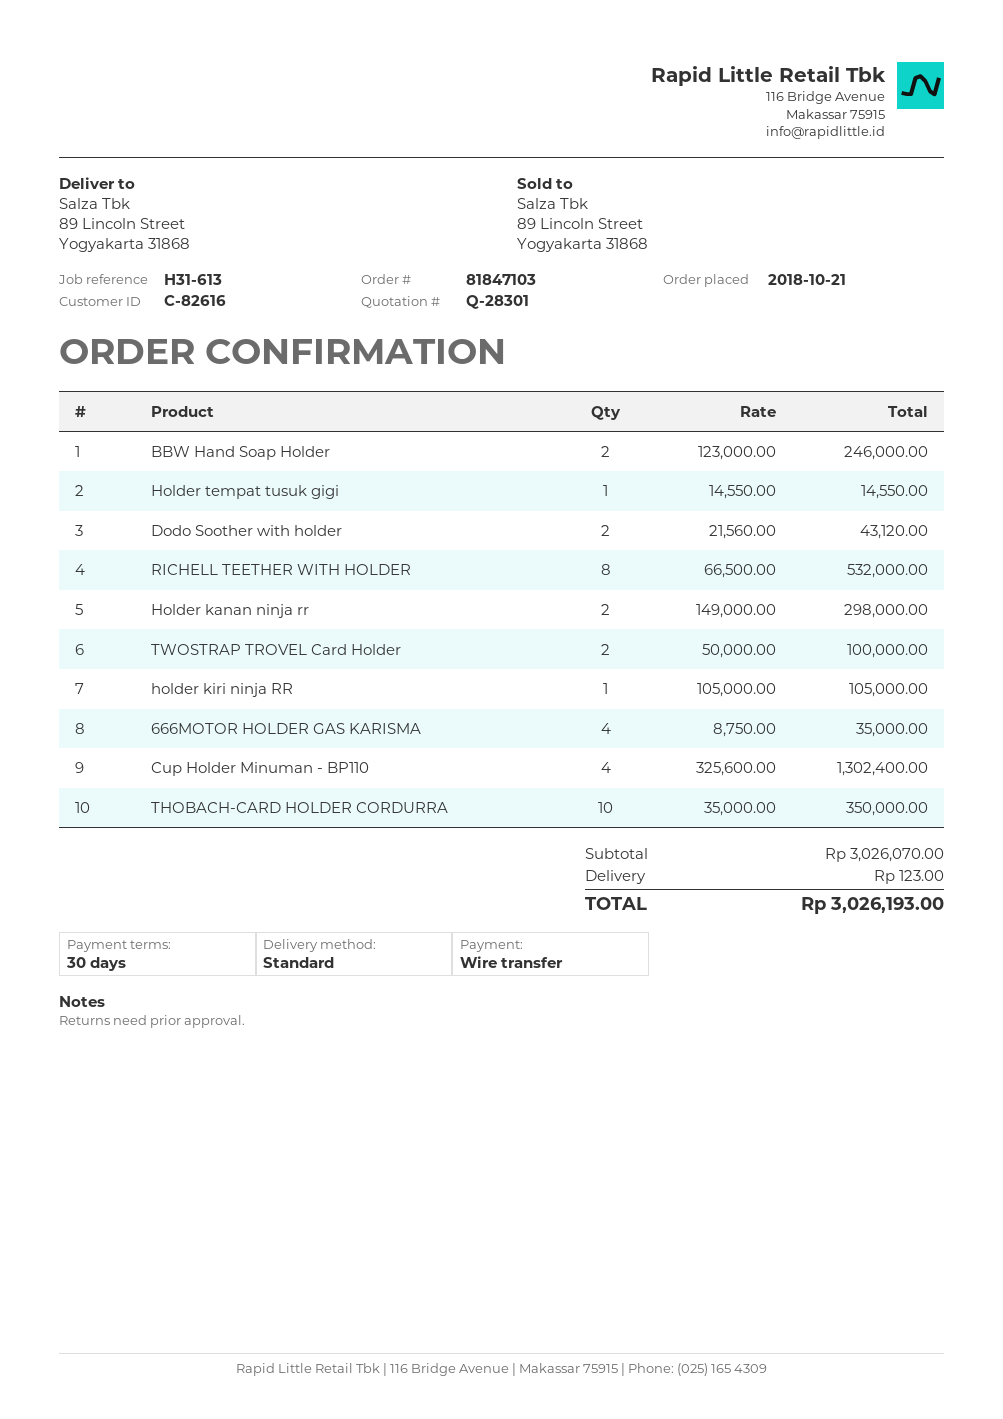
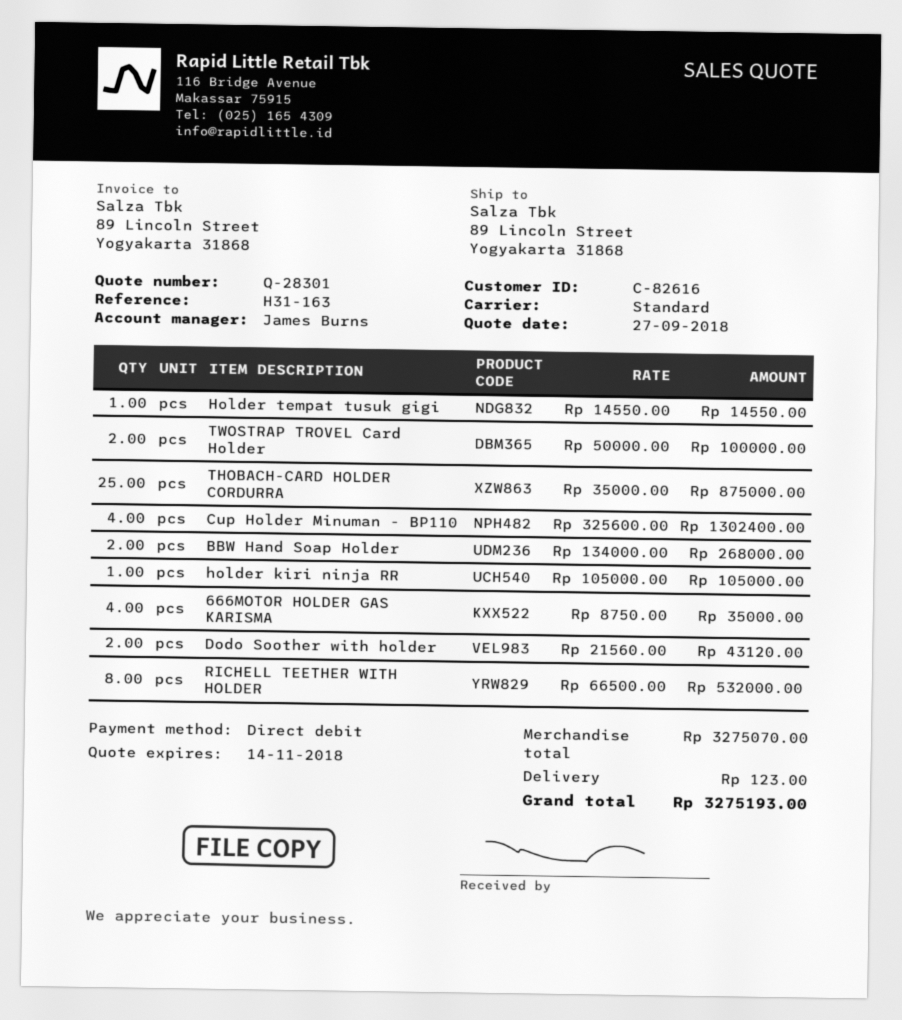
reference: H31-613 -> H31-163
payment method: bank transfer -> direct debit
BBW Hand Soap Holder: 2 x 123000.00 = 246000.00 -> 2 x 134000.00 = 268000.00
Holder kanan ninja rr: 2 x 149000.00 = 298000.00 -> none
THOBACH-CARD HOLDER CORDURRA: 10 x 35000.00 = 350000.00 -> 25 x 35000.00 = 875000.00
subtotal: 3026070.00 -> 3275070.00
total: 3026193.00 -> 3275193.00

